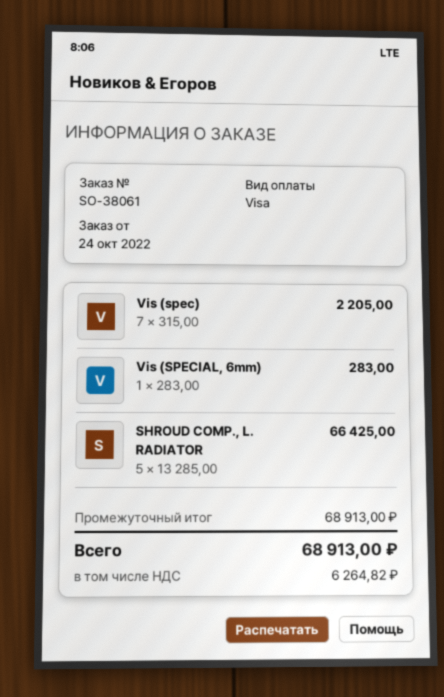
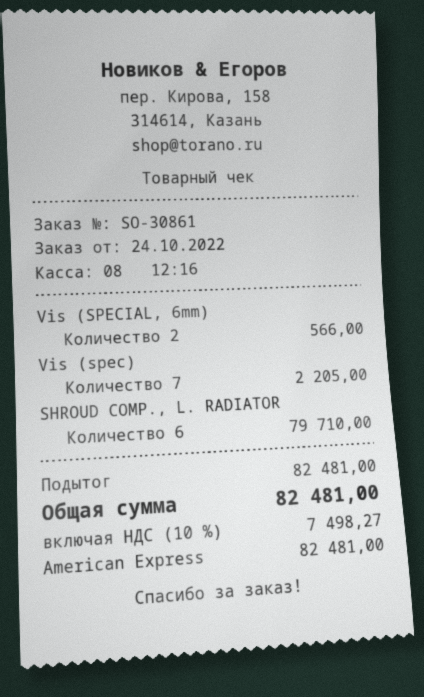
order number: SO-38061 -> SO-30861
payment method: Visa -> American Express
Vis (SPECIAL, 6mm): 1 for 283.00 -> 2 for 566.00
SHROUD COMP., L. RADIATOR: 5 for 66425.00 -> 6 for 79710.00
subtotal: 68913.00 -> 82481.00
tax: 6264.82 -> 7498.27
total: 68913.00 -> 82481.00

